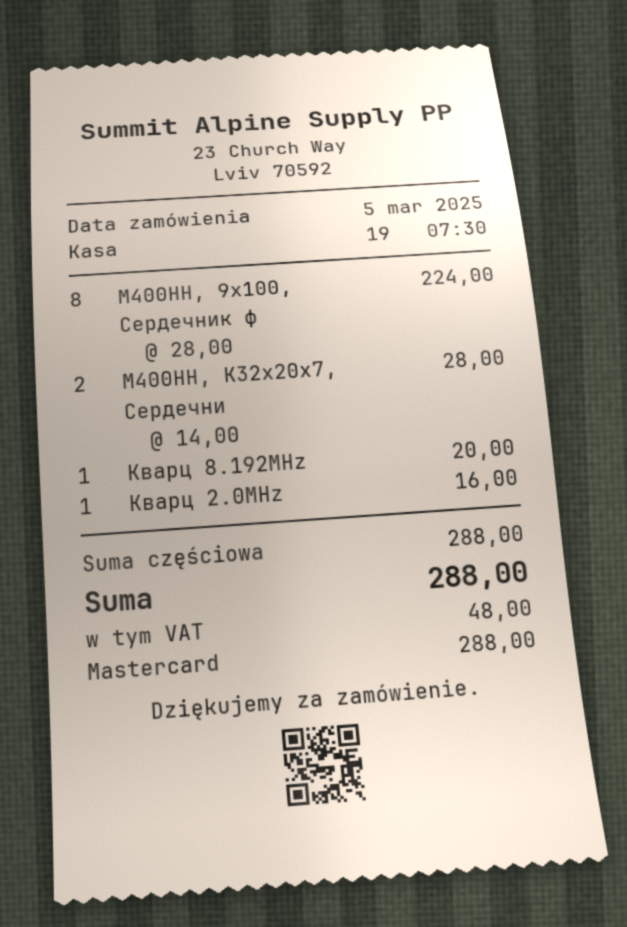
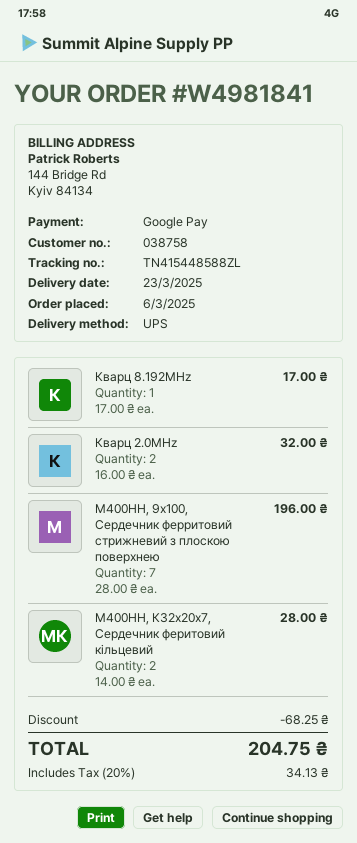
order date: 2025-03-05 -> 2025-03-06
payment method: Mastercard -> Google Pay
М400НН, 9х100, Сердечник ф: 8 x 28.00 = 224.00 -> 7 x 28.00 = 196.00
Кварц 8.192MHz: 1 x 20.00 = 20.00 -> 1 x 17.00 = 17.00
Кварц 2.0MHz: 1 x 16.00 = 16.00 -> 2 x 16.00 = 32.00
discount: none -> 68.25
tax: 48.00 -> 34.13
total: 288.00 -> 204.75

